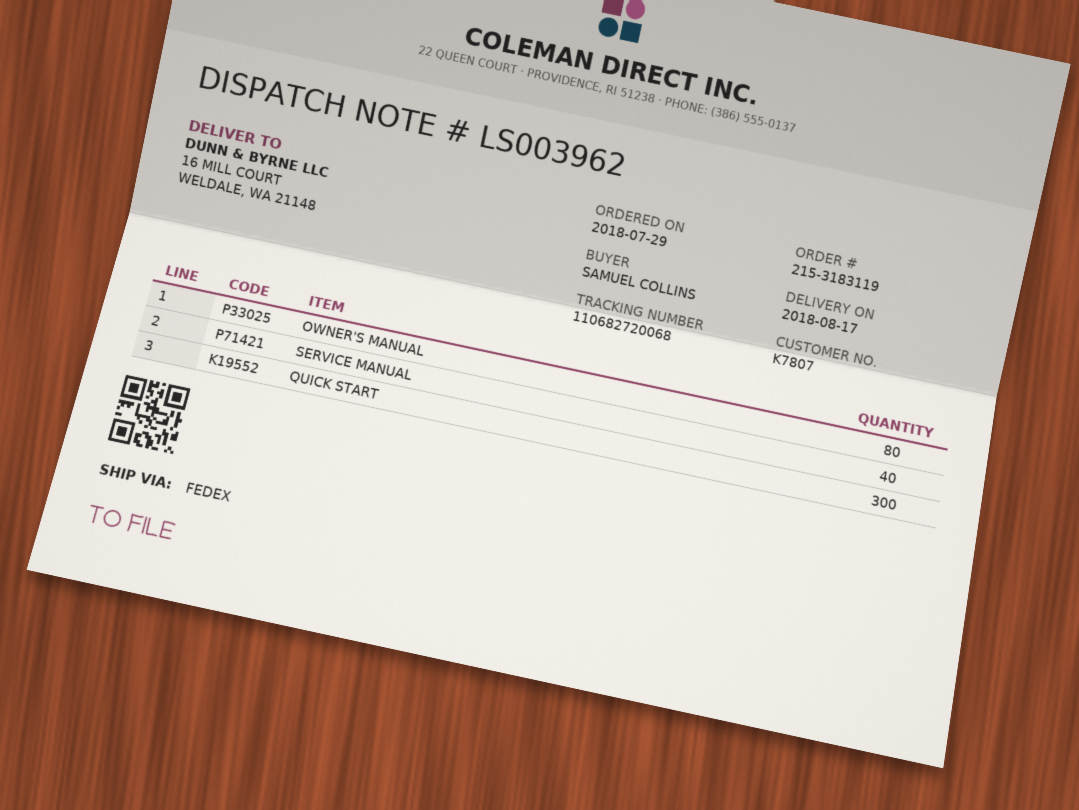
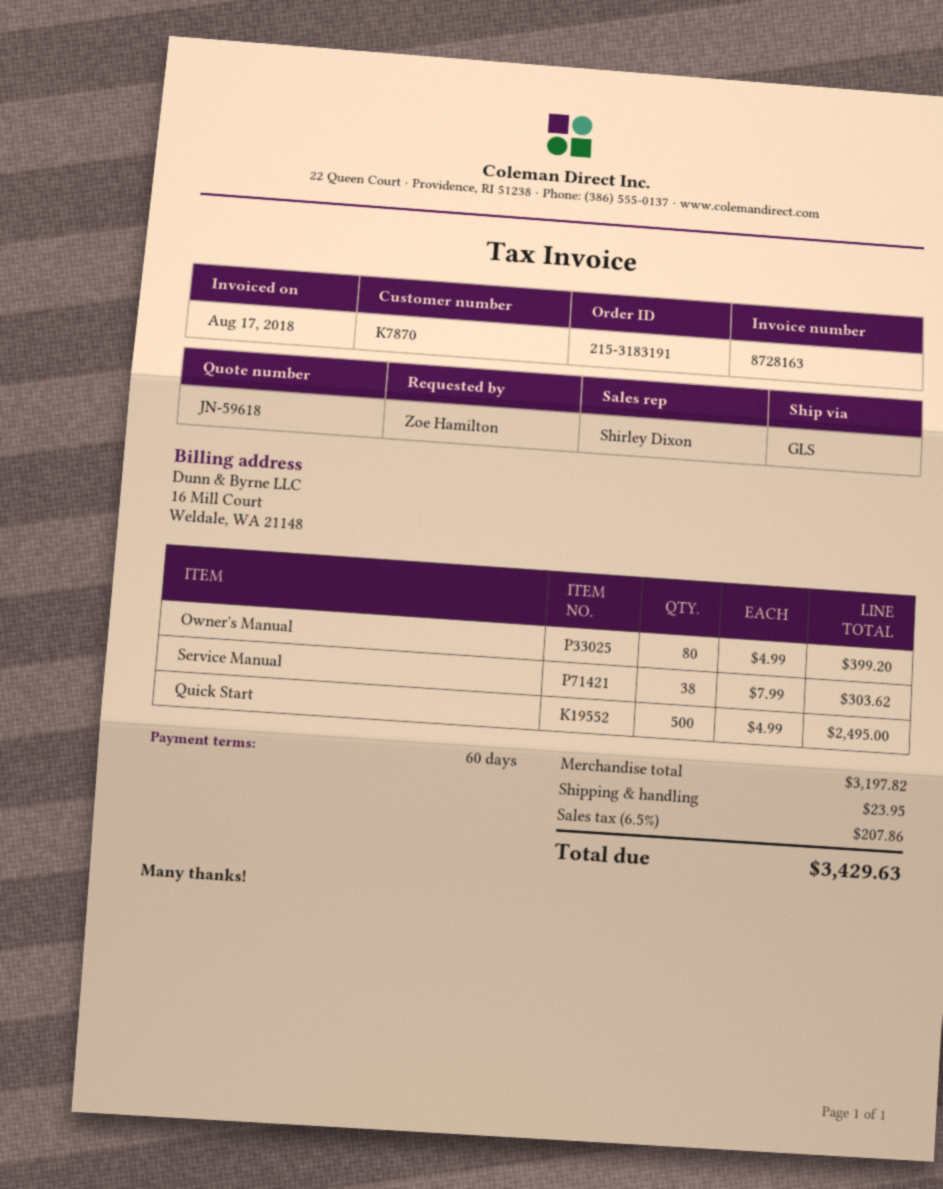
order number: 215-3183119 -> 215-3183191
customer number: K7807 -> K7870
ordered by: SAMUEL COLLINS -> Zoe Hamilton
shipping method: FedEx -> GLS
SERVICE MANUAL: 40 -> 38
QUICK START: 300 -> 500

